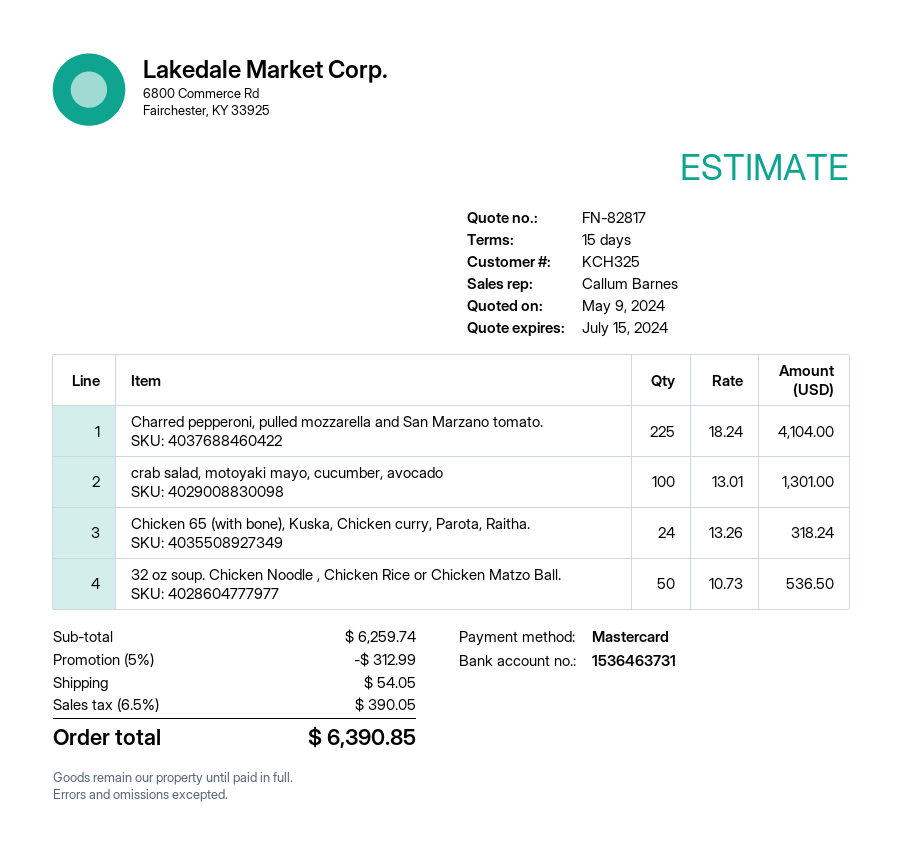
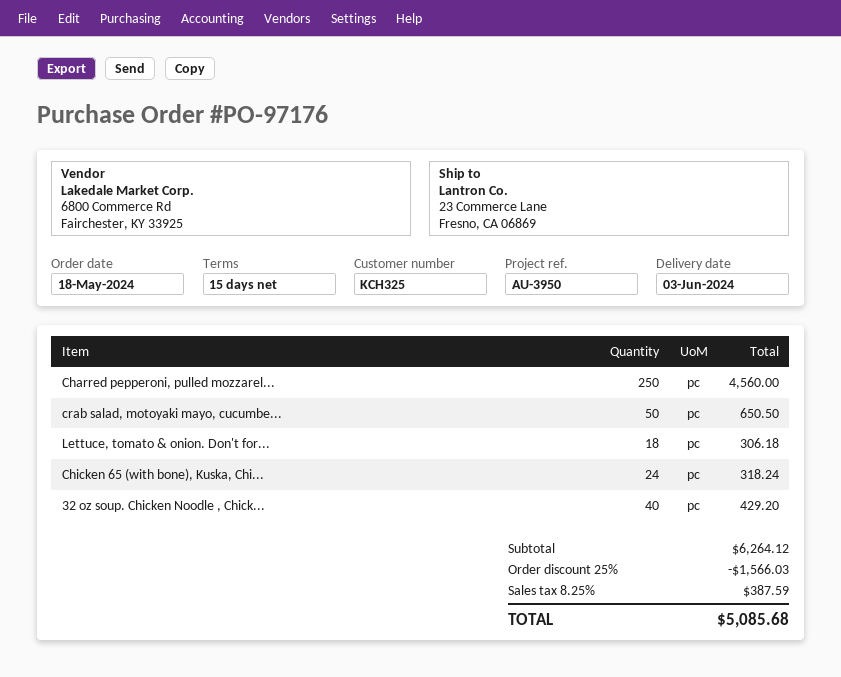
Charred pepperoni, pulled mozzarella and San Marzano tomato.: 225 for 4104.00 -> 250 for 4560.00
crab salad, motoyaki mayo, cucumber, avocado: 100 for 1301.00 -> 50 for 650.50
32 oz soup. Chicken Noodle , Chicken Rice or Chicken Matzo Ball.: 50 for 536.50 -> 40 for 429.20
Lettuce, tomato & onion. Don't for...: none -> 18 for 306.18
subtotal: 6259.74 -> 6264.12
discount: 5% = 312.99 -> 25% = 1566.03
shipping: 54.05 -> none
tax: 6.5% = 390.05 -> 8.25% = 387.59
total: 6390.85 -> 5085.68

